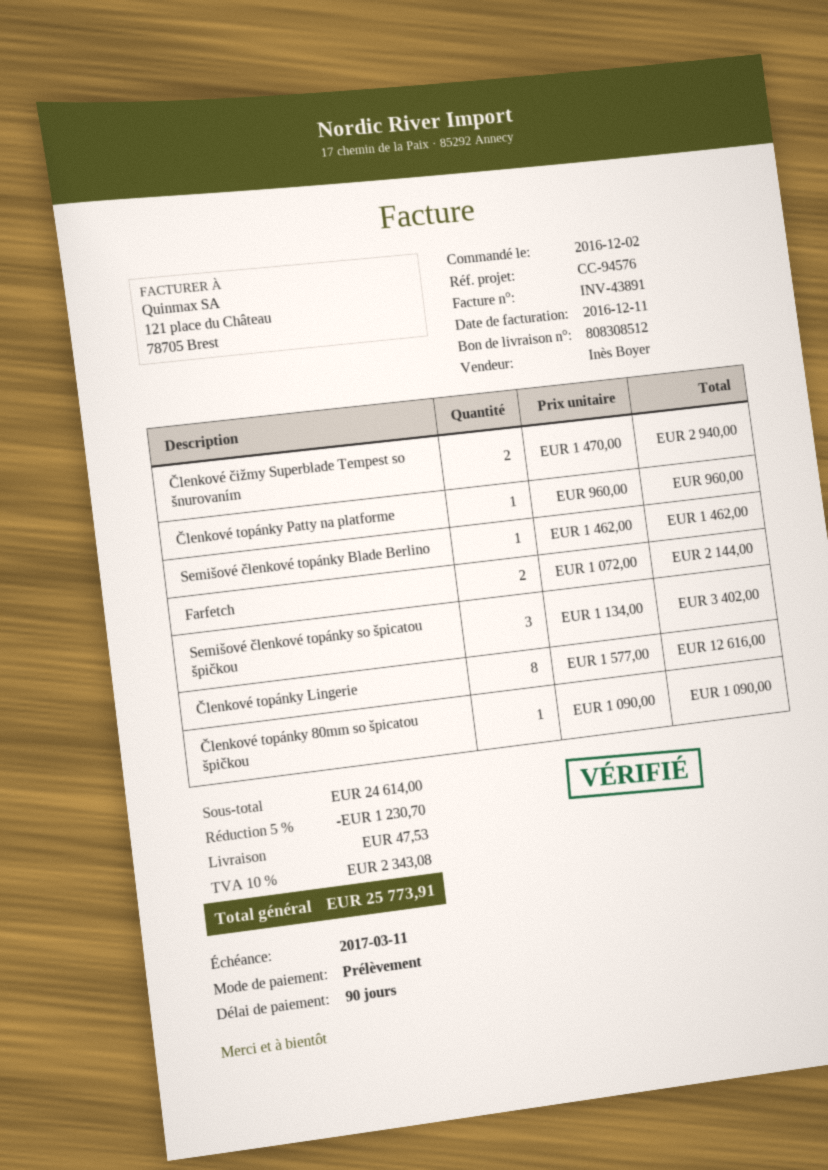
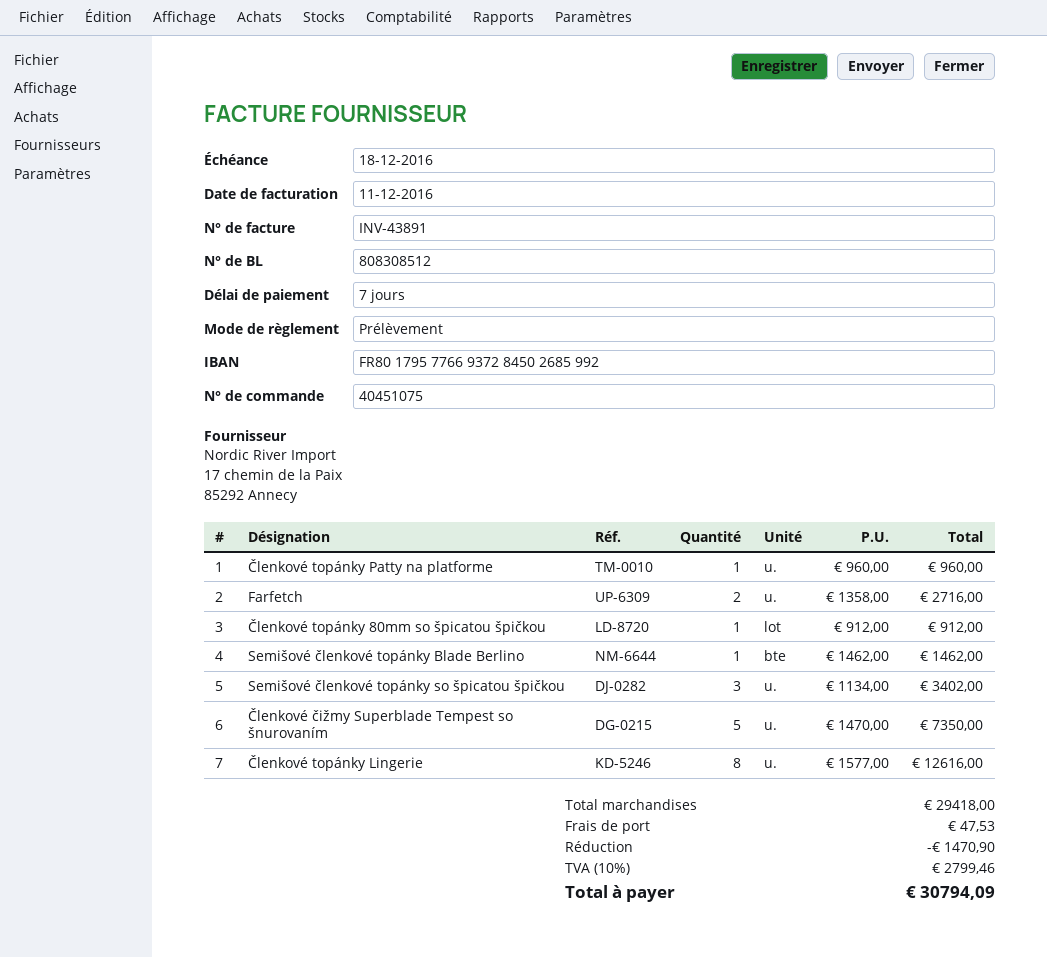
payment terms: 90 days -> 7 days
due date: 2017-03-11 -> 2016-12-18
Členkové čižmy Superblade Tempest so šnurovaním: 2 x 1470.00 = 2940.00 -> 5 x 1470.00 = 7350.00
Farfetch: 2 x 1072.00 = 2144.00 -> 2 x 1358.00 = 2716.00
Členkové topánky 80mm so špicatou špičkou: 1 x 1090.00 = 1090.00 -> 1 x 912.00 = 912.00
subtotal: 24614.00 -> 29418.00
discount: 1230.70 -> 1470.90
tax: 10% = 2343.08 -> 10% = 2799.46
total: 25773.91 -> 30794.09

